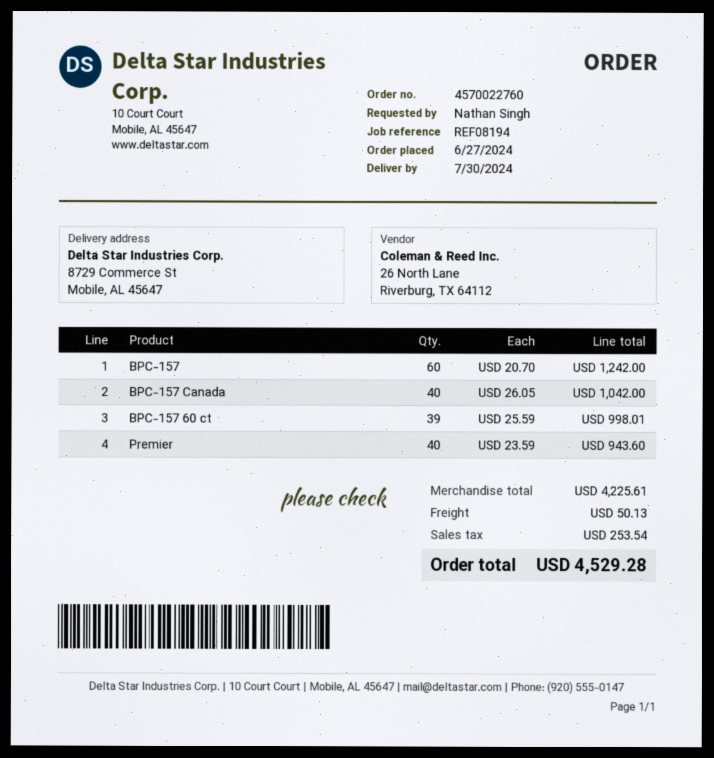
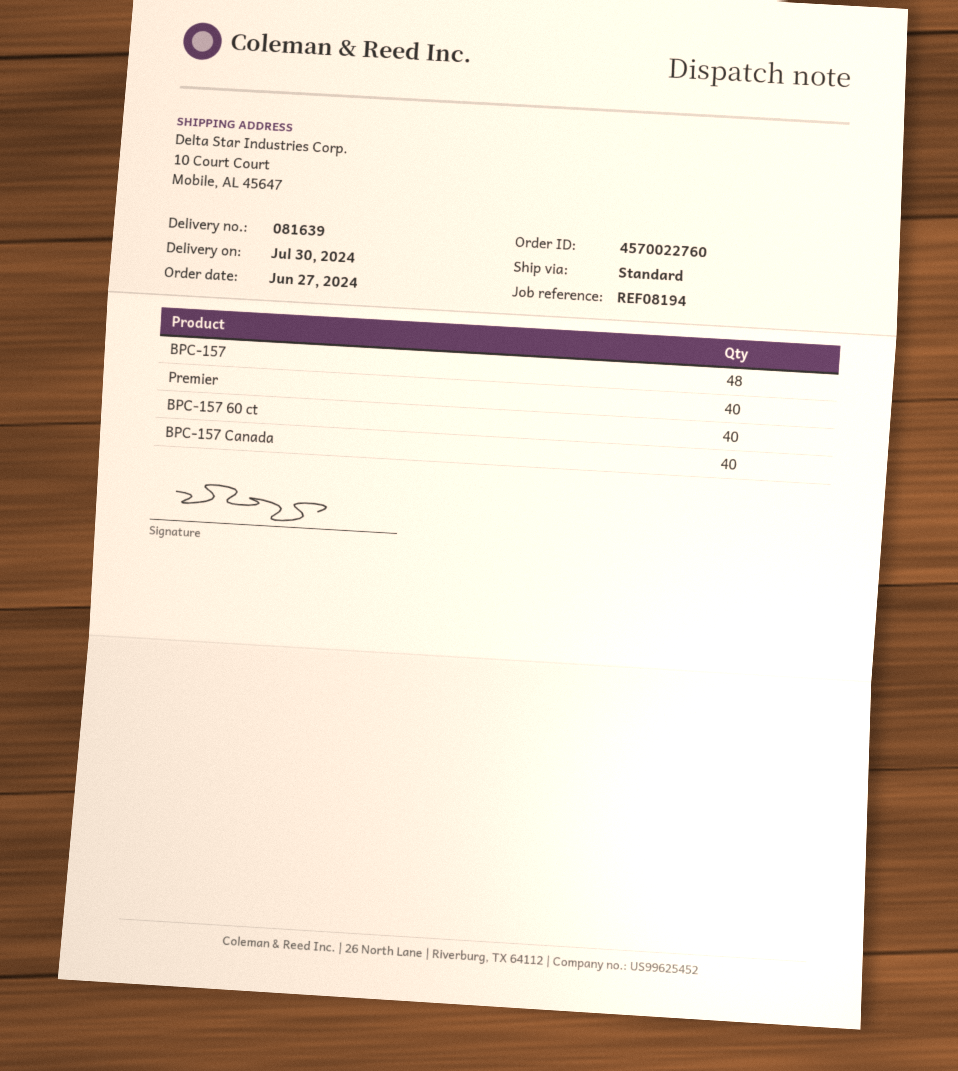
ship to: 8729 Commerce St, Mobile, AL 45647 -> 10 Court Court, Mobile, AL 45647
BPC-157: 60 -> 48
BPC-157 60 ct: 39 -> 40

